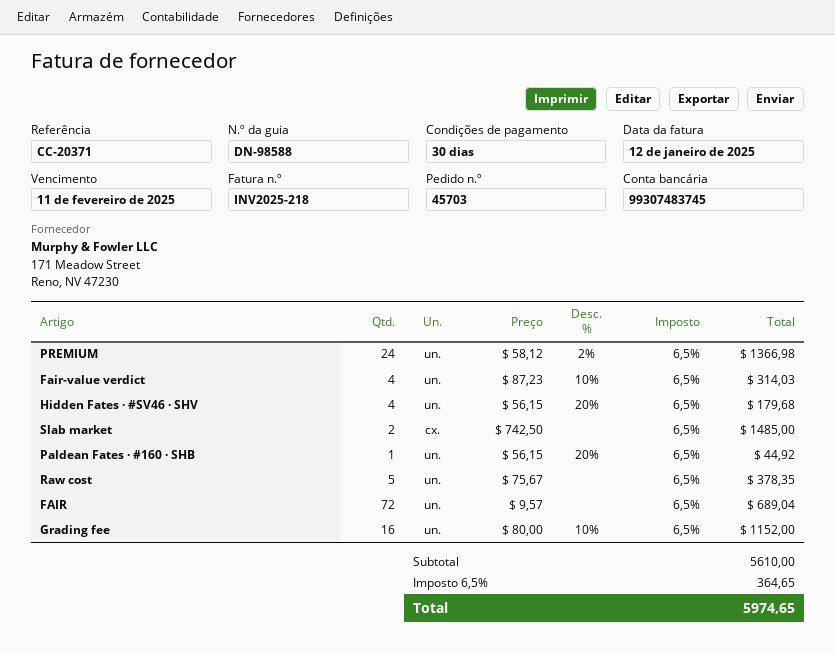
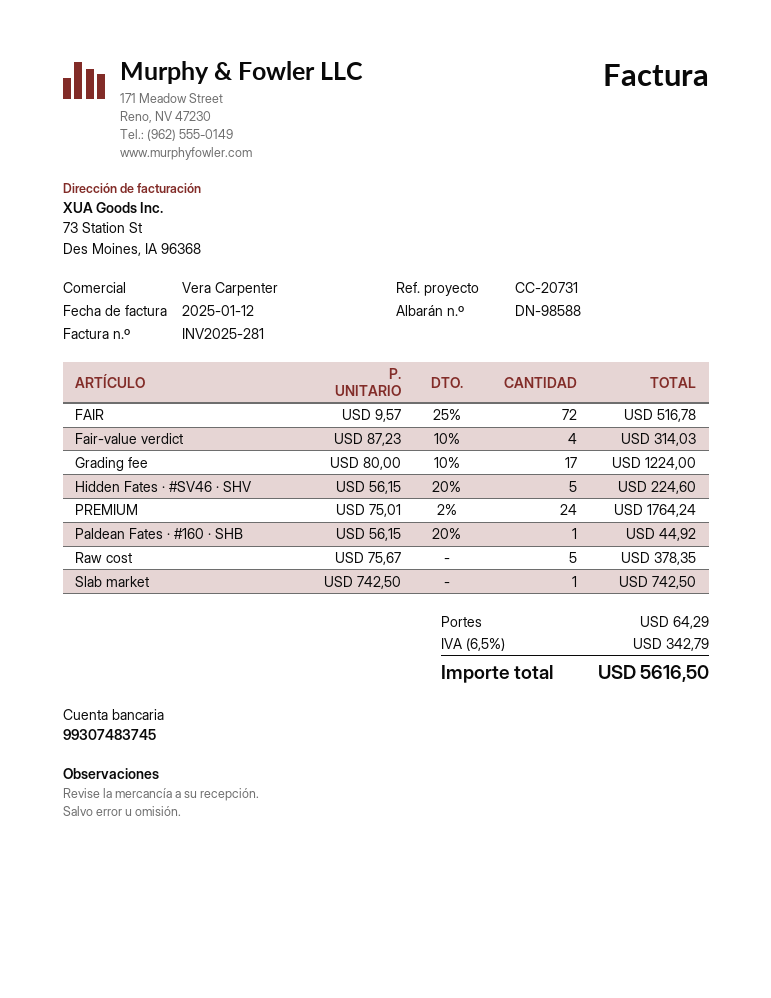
invoice number: INV2025-218 -> INV2025-281
reference: CC-20371 -> CC-20731
PREMIUM: 24 x 58.12 - 2% = 1366.98 -> 24 x 75.01 - 2% = 1764.24
Hidden Fates · #SV46 · SHV: 4 x 56.15 - 20% = 179.68 -> 5 x 56.15 - 20% = 224.60
Slab market: 2 x 742.50 = 1485.00 -> 1 x 742.50 = 742.50
FAIR: 72 x 9.57 = 689.04 -> 72 x 9.57 - 25% = 516.78
Grading fee: 16 x 80.00 - 10% = 1152.00 -> 17 x 80.00 - 10% = 1224.00
shipping: none -> 64.29
tax: 6.5% = 364.65 -> 6.5% = 342.79
total: 5974.65 -> 5616.50

